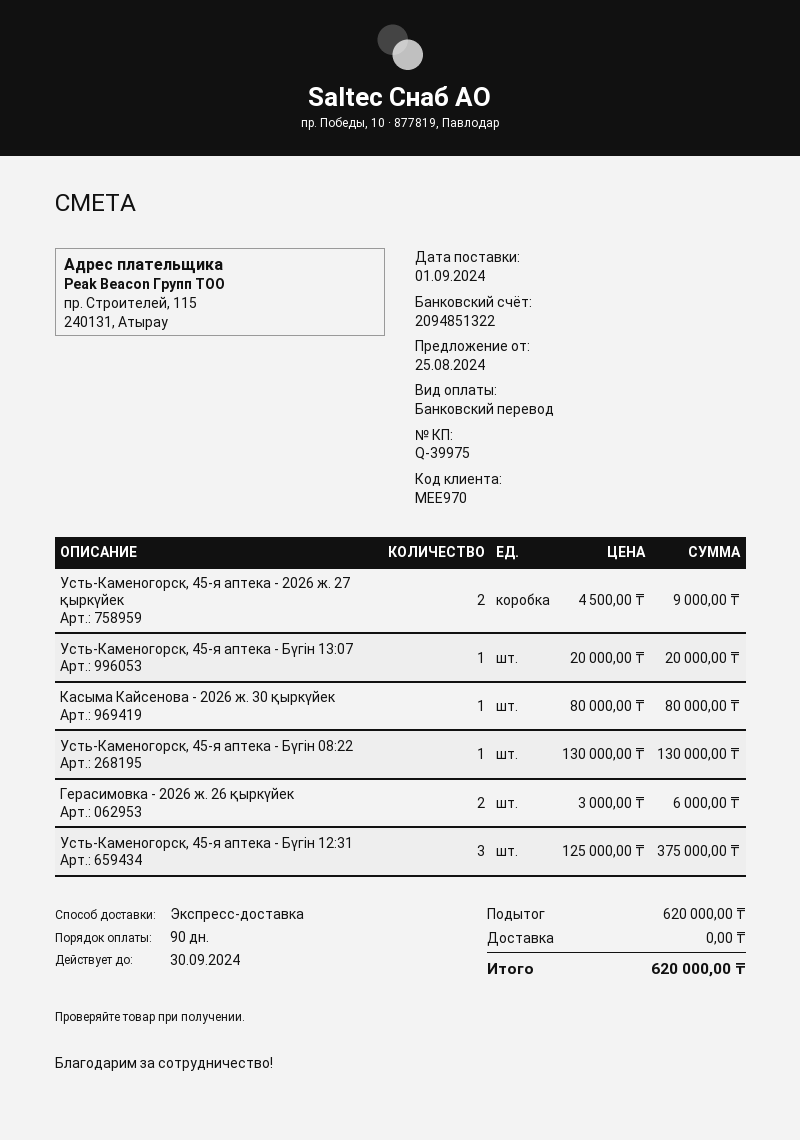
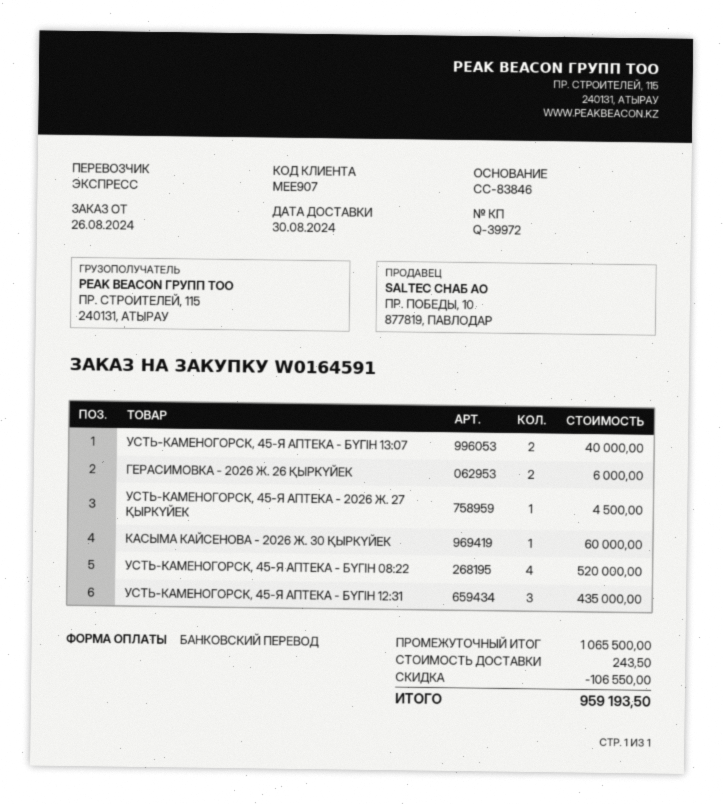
quote number: Q-39975 -> Q-39972
delivery date: 2024-09-01 -> 2024-08-30
customer number: MEE970 -> MEE907
Усть-Каменогорск, 45-я аптека - 2026 ж. 27 қыркүйек: 2 for 9000.00 -> 1 for 4500.00
Усть-Каменогорск, 45-я аптека - Бүгін 13:07: 1 for 20000.00 -> 2 for 40000.00
Касыма Кайсенова - 2026 ж. 30 қыркүйек: 1 for 80000.00 -> 1 for 60000.00
Усть-Каменогорск, 45-я аптека - Бүгін 08:22: 1 for 130000.00 -> 4 for 520000.00
Усть-Каменогорск, 45-я аптека - Бүгін 12:31: 3 for 375000.00 -> 3 for 435000.00
subtotal: 620000.00 -> 1065500.00
discount: none -> 106550.00
shipping: 0.00 -> 243.50
total: 620000.00 -> 959193.50

